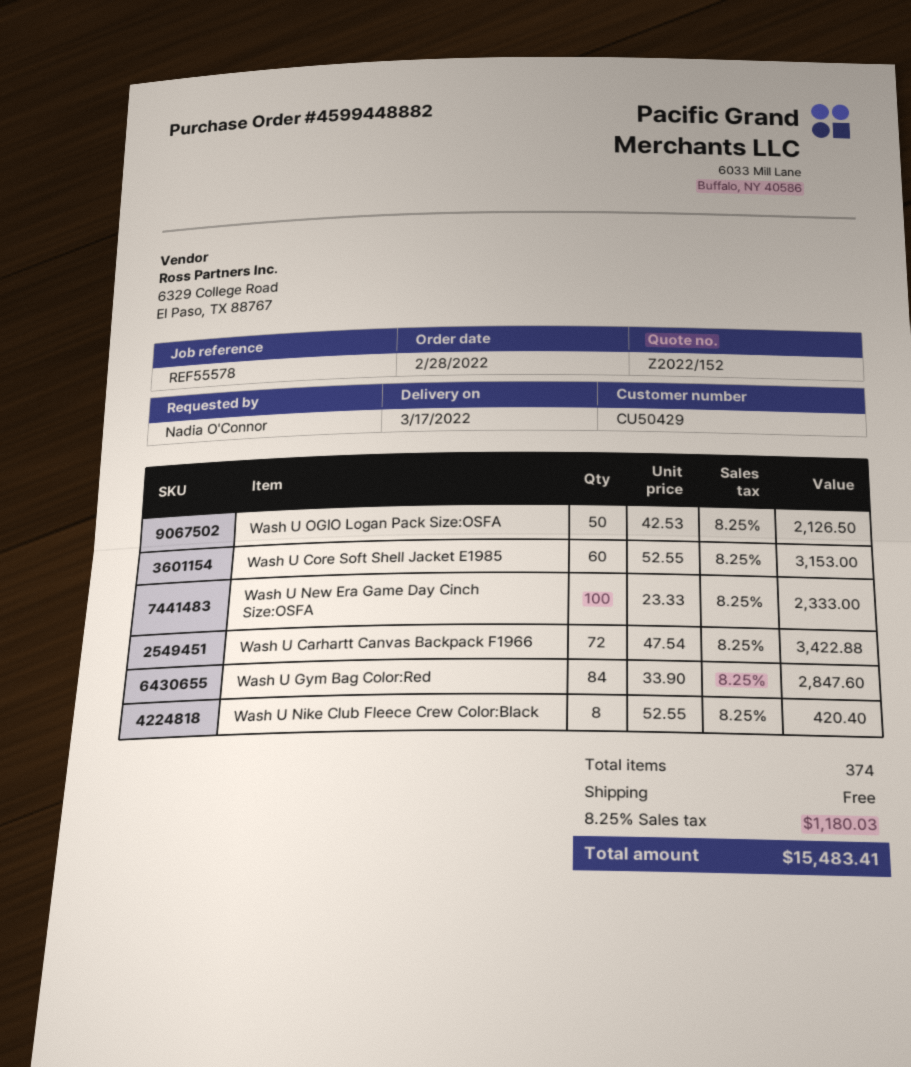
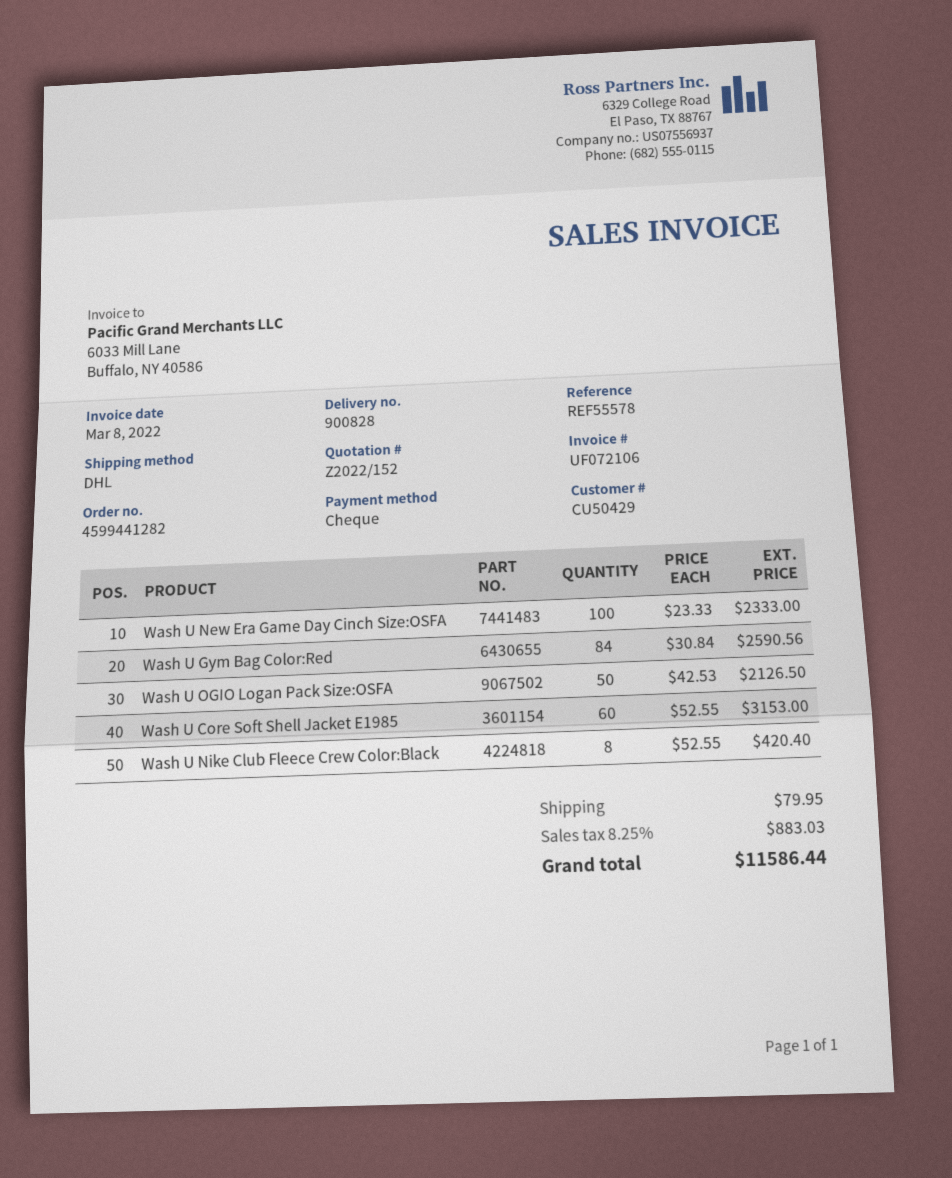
order number: 4599448882 -> 4599441282
Wash U Carhartt Canvas Backpack F1966: 72 x 47.54 = 3422.88 -> none
Wash U Gym Bag Color:Red: 84 x 33.90 = 2847.60 -> 84 x 30.84 = 2590.56
shipping: 0.00 -> 79.95
tax: 8.25% = 1180.03 -> 8.25% = 883.03
total: 15483.41 -> 11586.44

